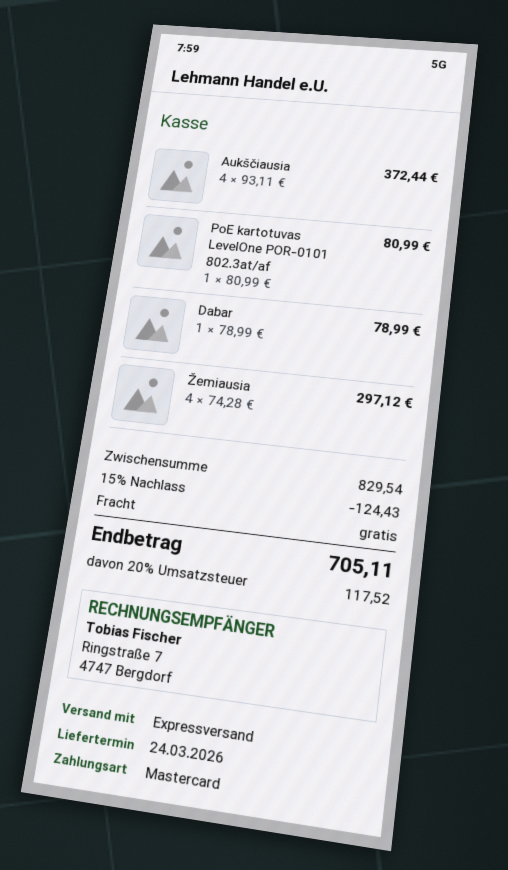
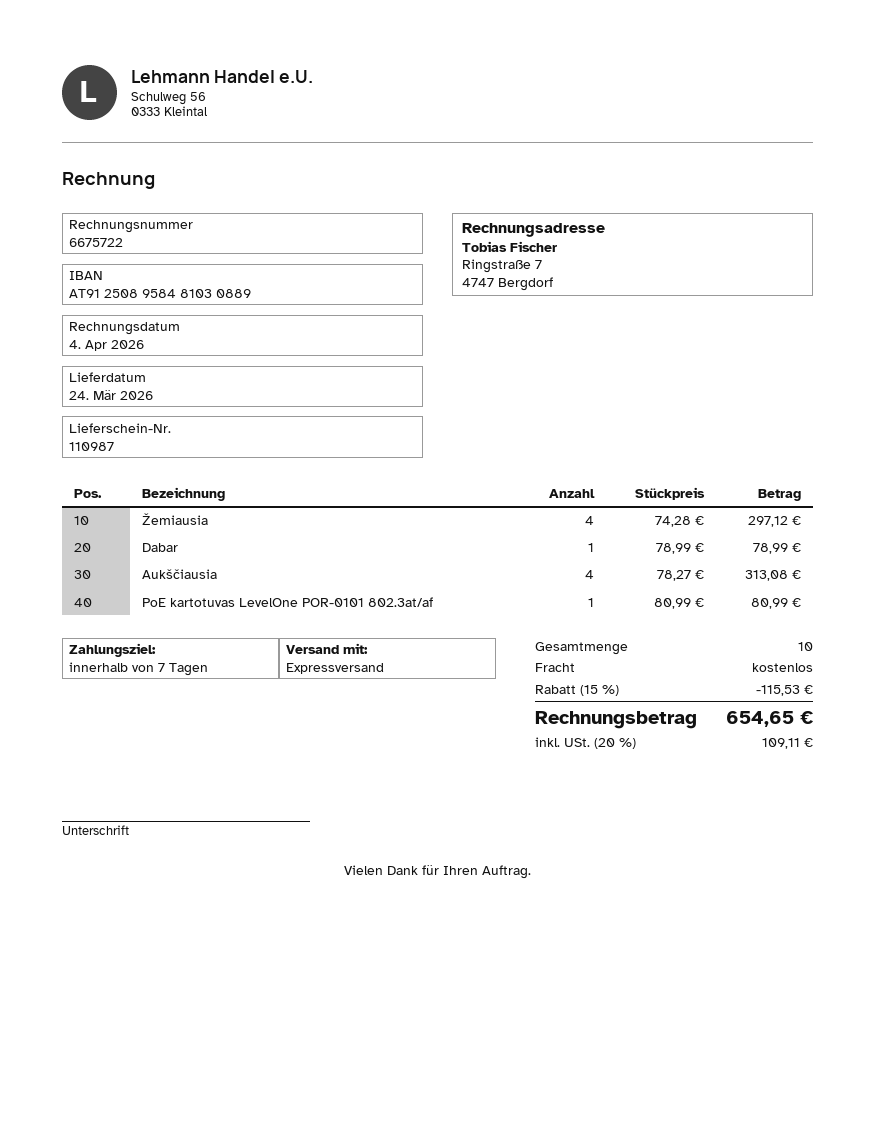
Aukščiausia: 4 x 93.11 = 372.44 -> 4 x 78.27 = 313.08
discount: 15% = 124.43 -> 15% = 115.53
tax: 20% = 117.52 -> 20% = 109.11
total: 705.11 -> 654.65

